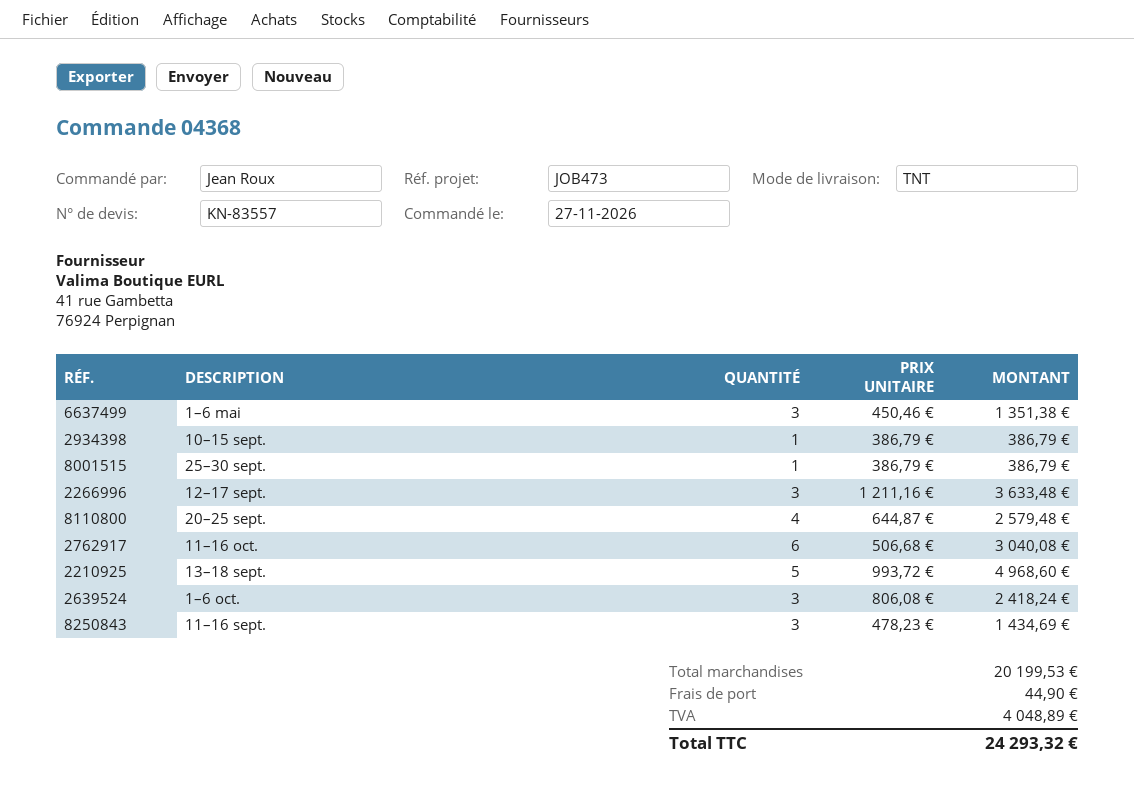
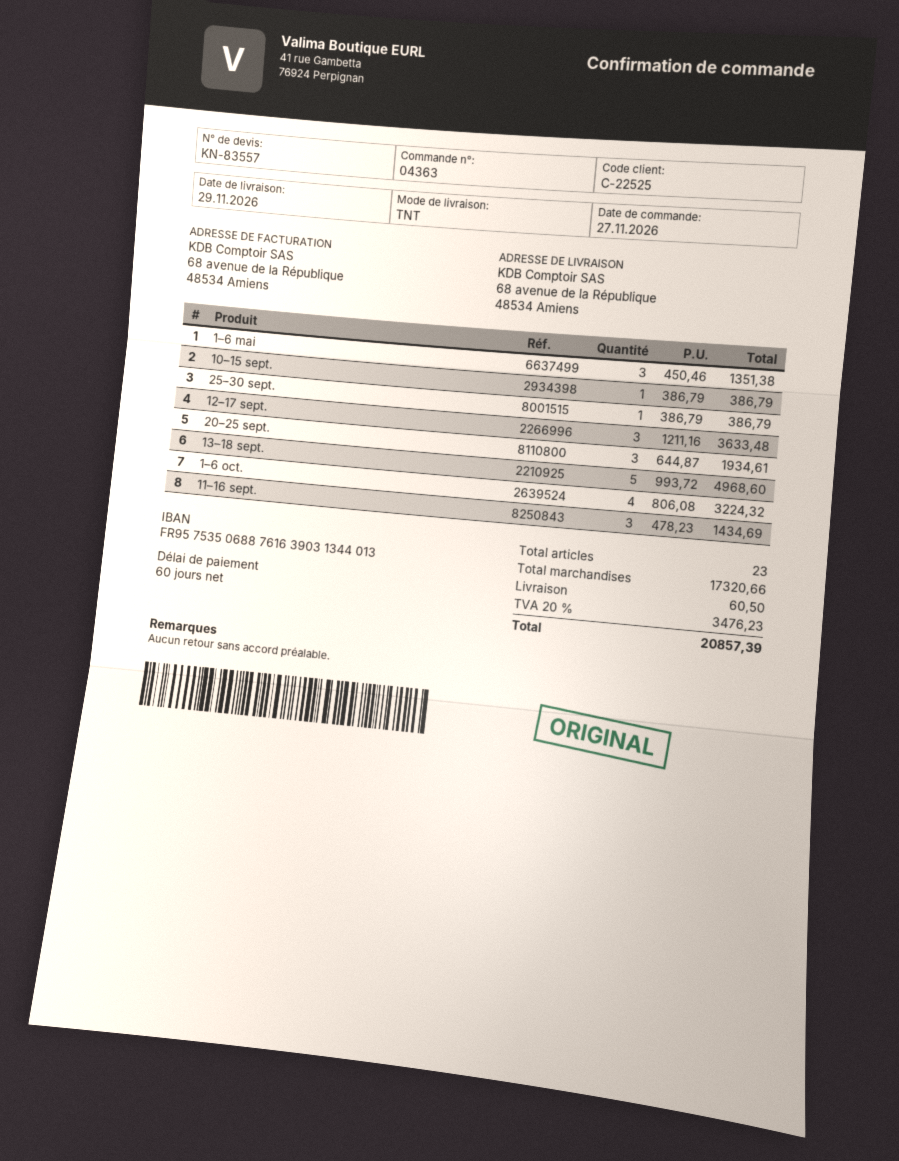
order number: 04368 -> 04363
20–25 sept.: 4 x 644.87 = 2579.48 -> 3 x 644.87 = 1934.61
11–16 oct.: 6 x 506.68 = 3040.08 -> none
1–6 oct.: 3 x 806.08 = 2418.24 -> 4 x 806.08 = 3224.32
subtotal: 20199.53 -> 17320.66
shipping: 44.90 -> 60.50
tax: 4048.89 -> 3476.23
total: 24293.32 -> 20857.39

